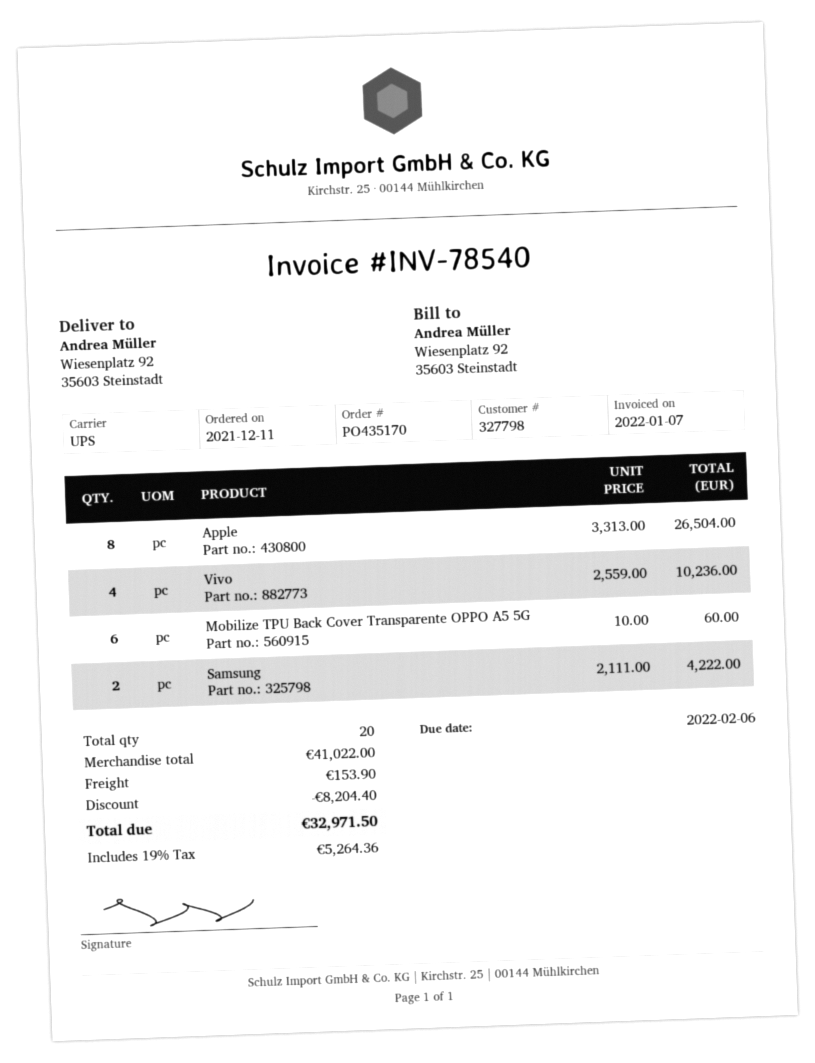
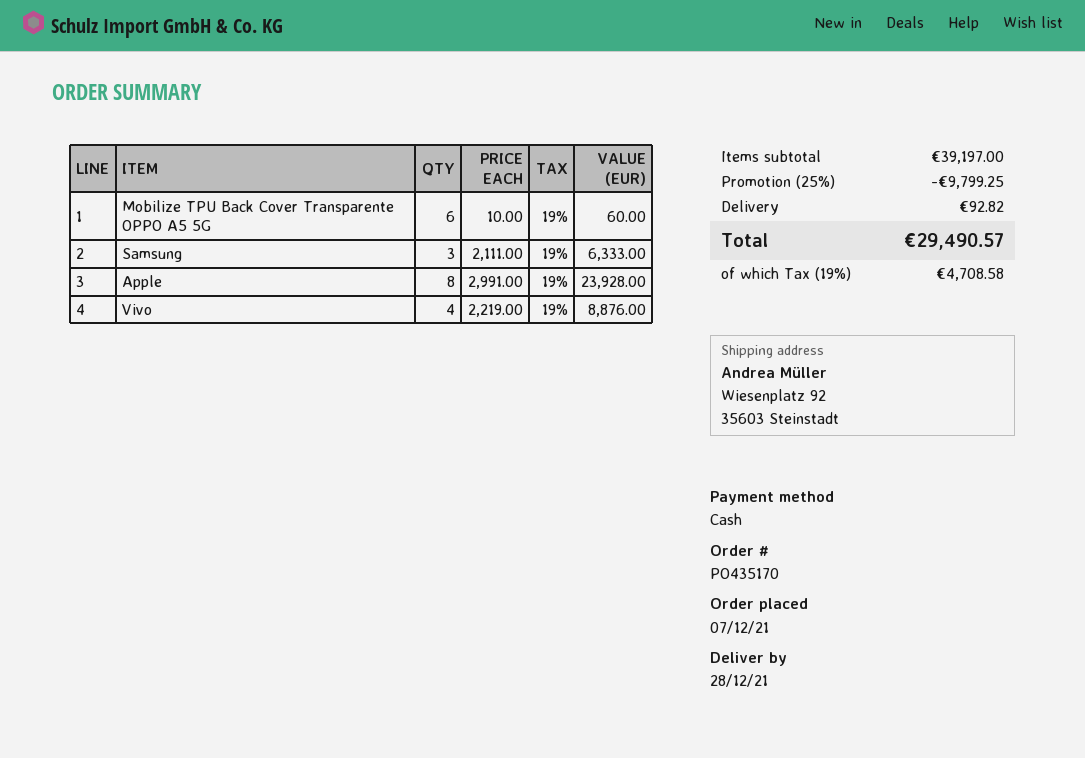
order date: 2021-12-11 -> 2021-12-07
Apple: 8 x 3313.00 = 26504.00 -> 8 x 2991.00 = 23928.00
Vivo: 4 x 2559.00 = 10236.00 -> 4 x 2219.00 = 8876.00
Samsung: 2 x 2111.00 = 4222.00 -> 3 x 2111.00 = 6333.00
subtotal: 41022.00 -> 39197.00
discount: 8204.40 -> 9799.25
shipping: 153.90 -> 92.82
tax: 19% = 5264.36 -> 19% = 4708.58
total: 32971.50 -> 29490.57

